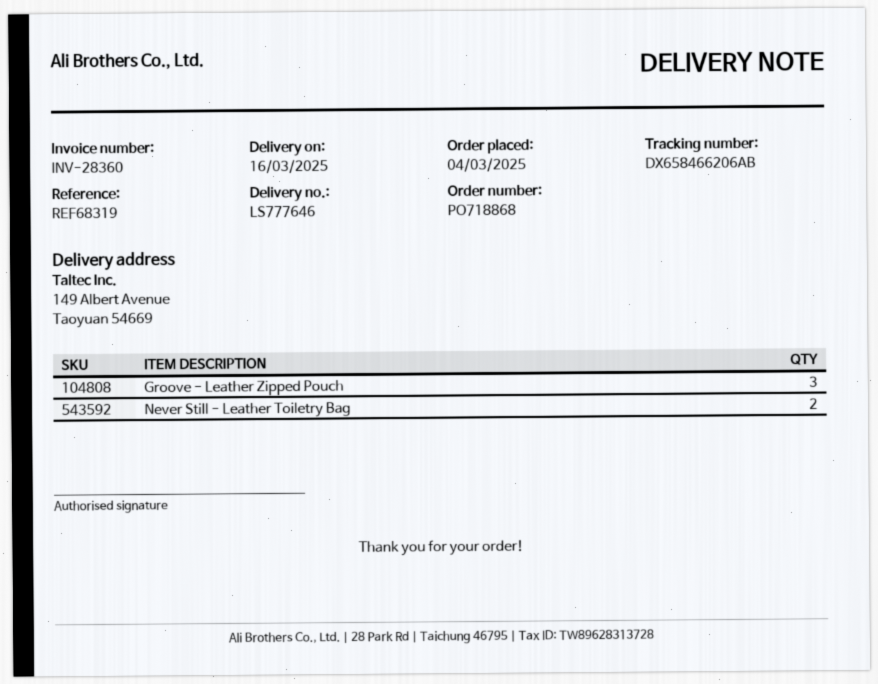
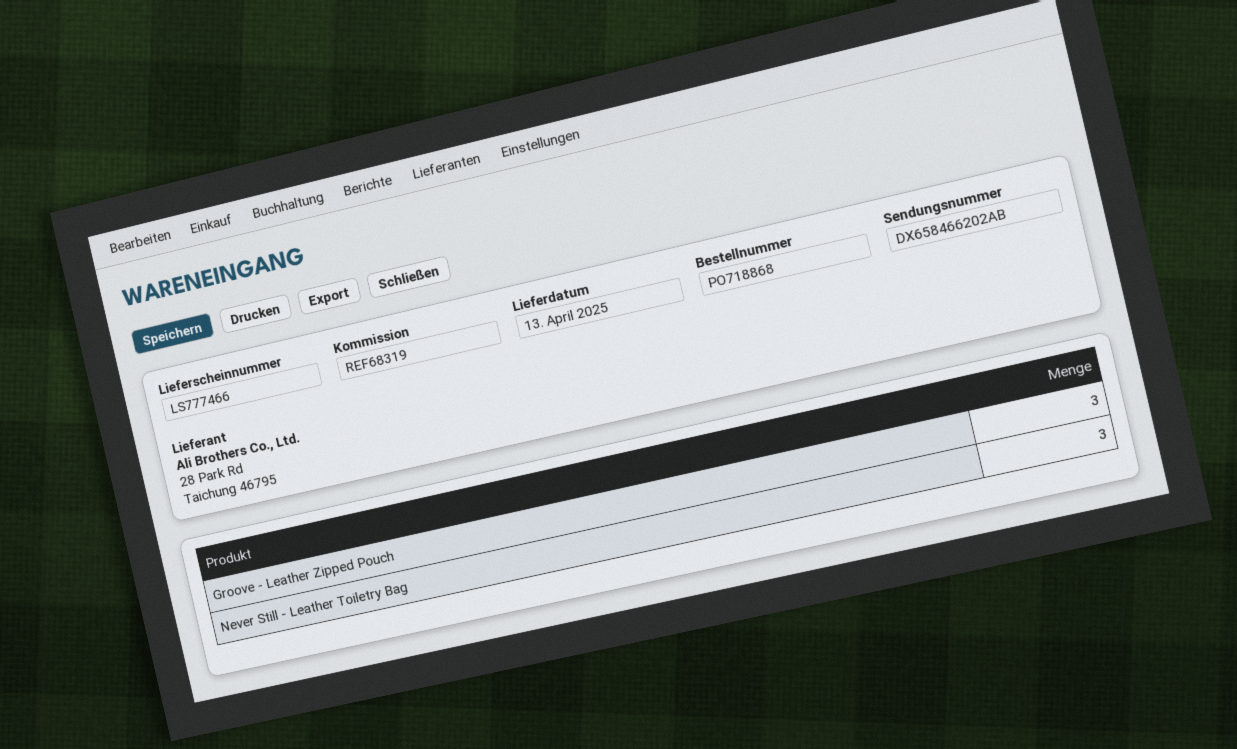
delivery note number: LS777646 -> LS777466
delivery date: 2025-03-16 -> 2025-04-13
tracking number: DX658466206AB -> DX658466202AB
Never Still - Leather Toiletry Bag: 2 -> 3

